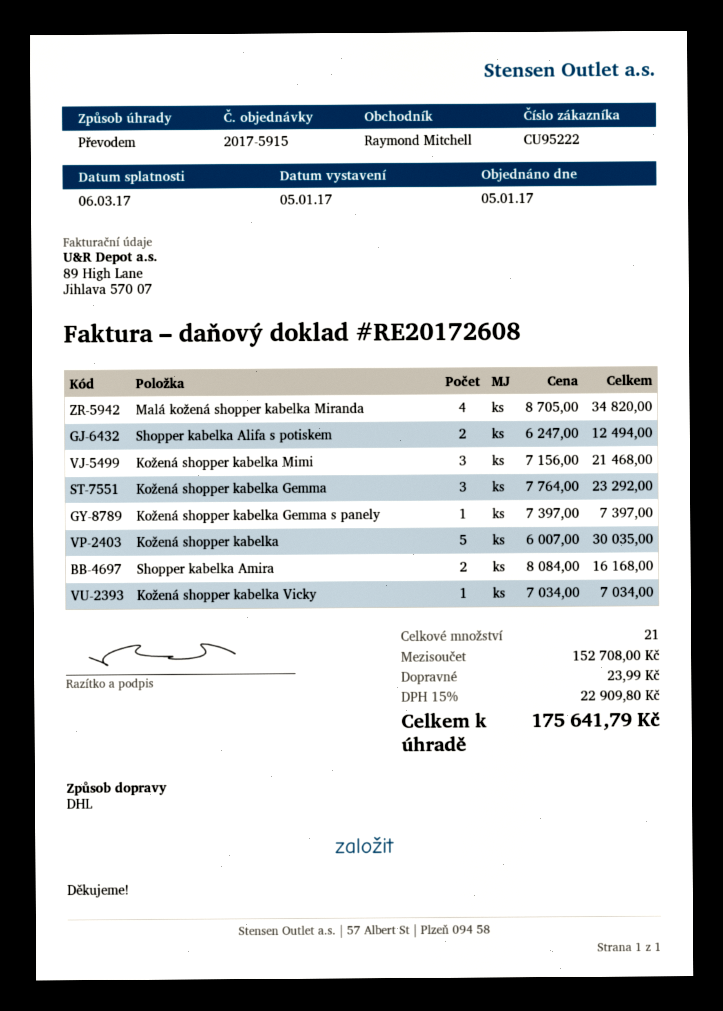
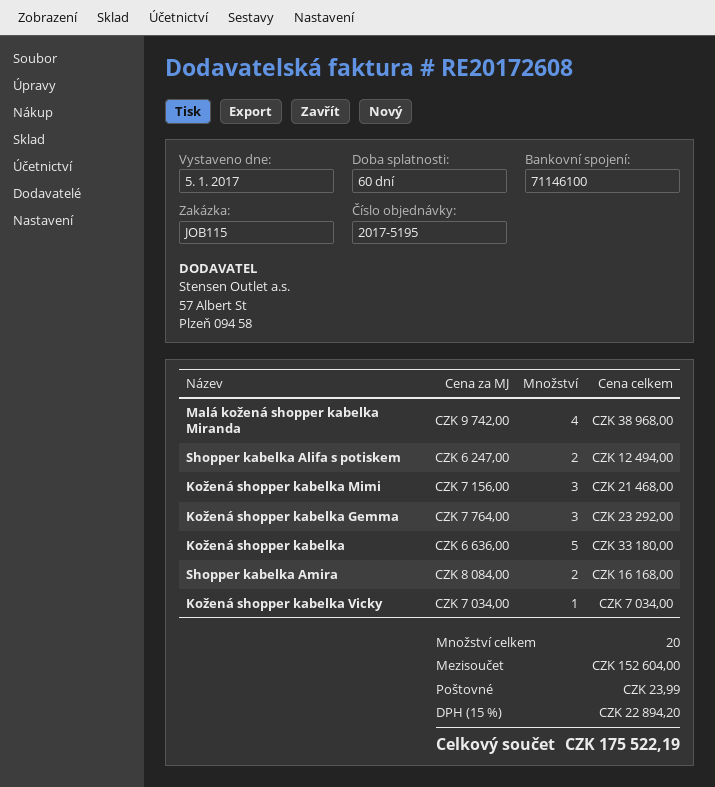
order number: 2017-5915 -> 2017-5195
Malá kožená shopper kabelka Miranda: 4 x 8705.00 = 34820.00 -> 4 x 9742.00 = 38968.00
Kožená shopper kabelka Gemma s panely: 1 x 7397.00 = 7397.00 -> none
Kožená shopper kabelka: 5 x 6007.00 = 30035.00 -> 5 x 6636.00 = 33180.00
total quantity: 21 -> 20
subtotal: 152708.00 -> 152604.00
tax: 15% = 22909.80 -> 15% = 22894.20
total: 175641.79 -> 175522.19

